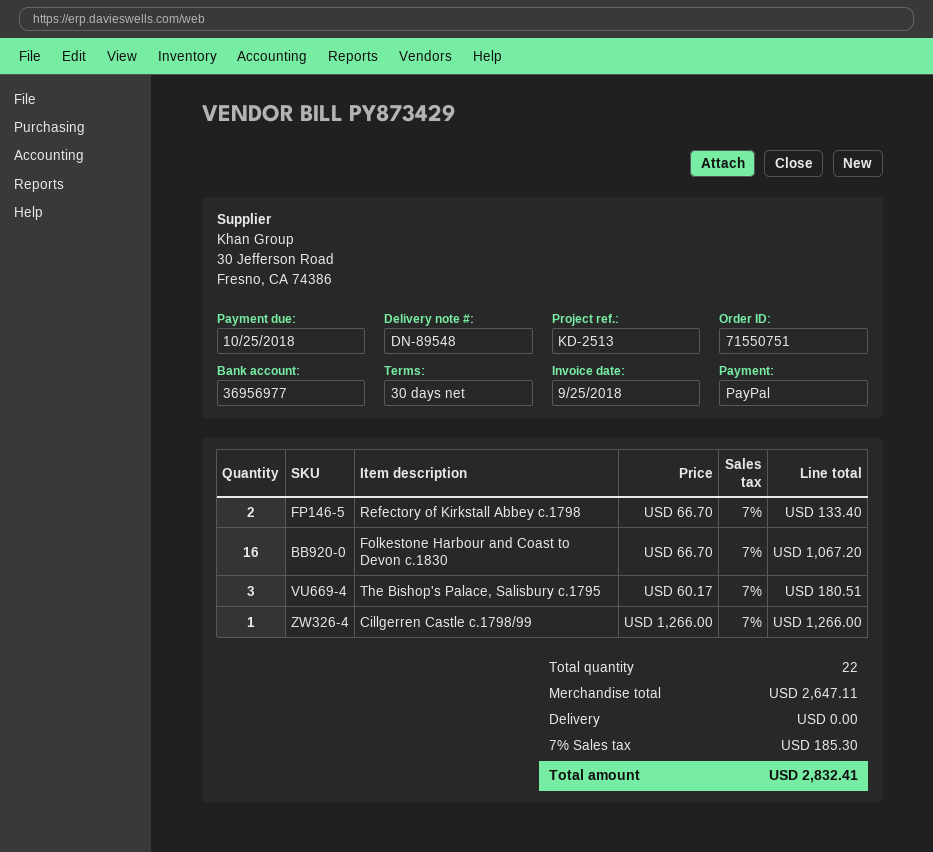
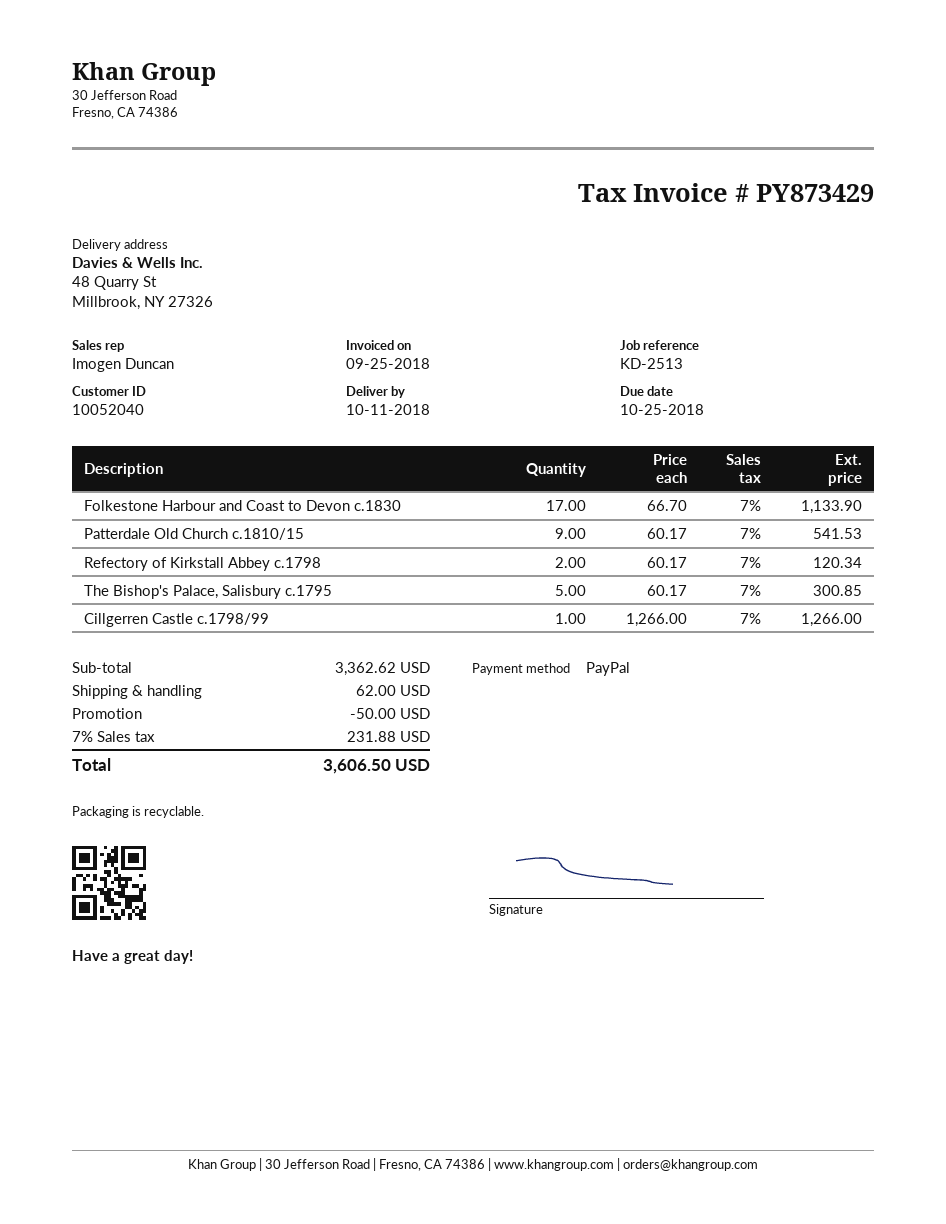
Refectory of Kirkstall Abbey c.1798: 2 x 66.70 = 133.40 -> 2 x 60.17 = 120.34
Folkestone Harbour and Coast to Devon c.1830: 16 x 66.70 = 1067.20 -> 17 x 66.70 = 1133.90
The Bishop's Palace, Salisbury c.1795: 3 x 60.17 = 180.51 -> 5 x 60.17 = 300.85
Patterdale Old Church c.1810/15: none -> 9 x 60.17 = 541.53
subtotal: 2647.11 -> 3362.62
discount: none -> 50.00
shipping: 0.00 -> 62.00
tax: 7% = 185.30 -> 7% = 231.88
total: 2832.41 -> 3606.50

